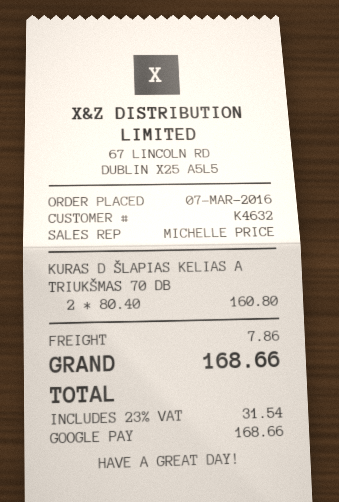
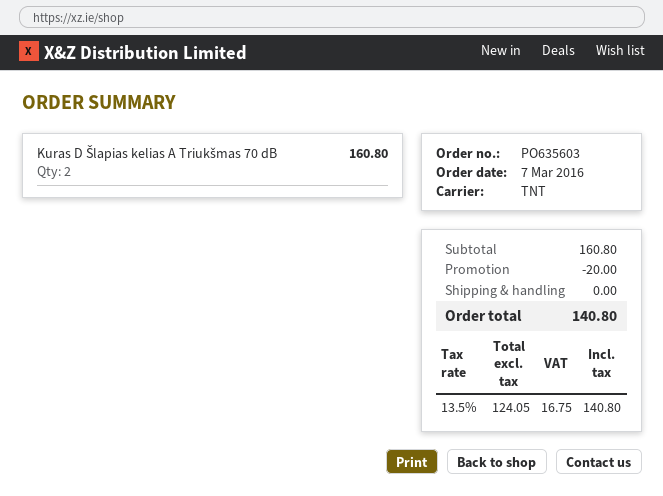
discount: none -> 20.00
shipping: 7.86 -> 0.00
tax: 23% = 31.54 -> 13.5% = 16.75
total: 168.66 -> 140.80

